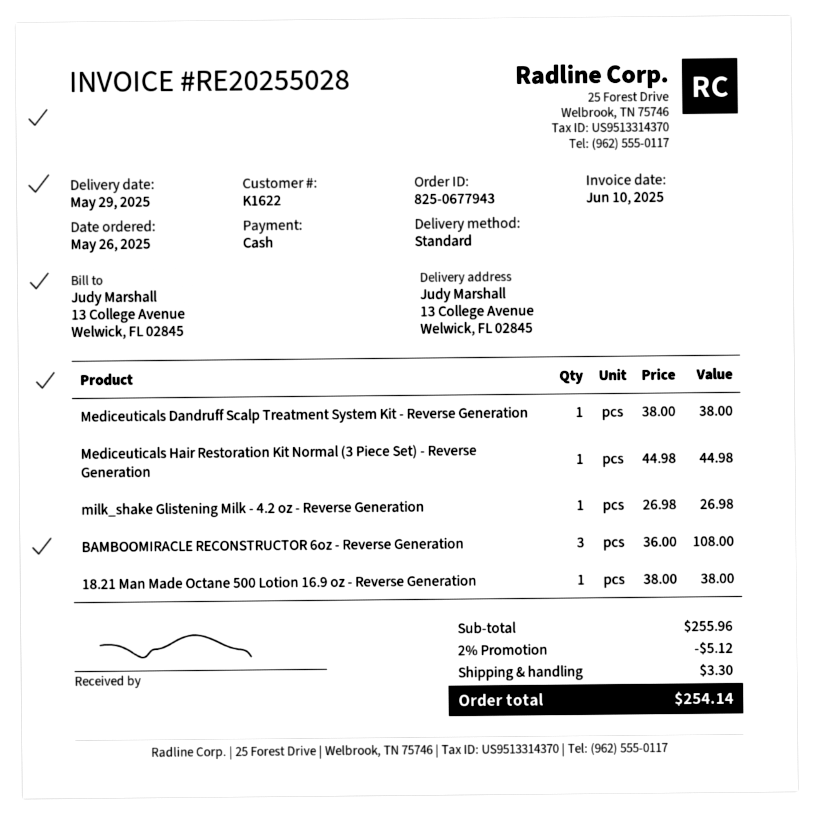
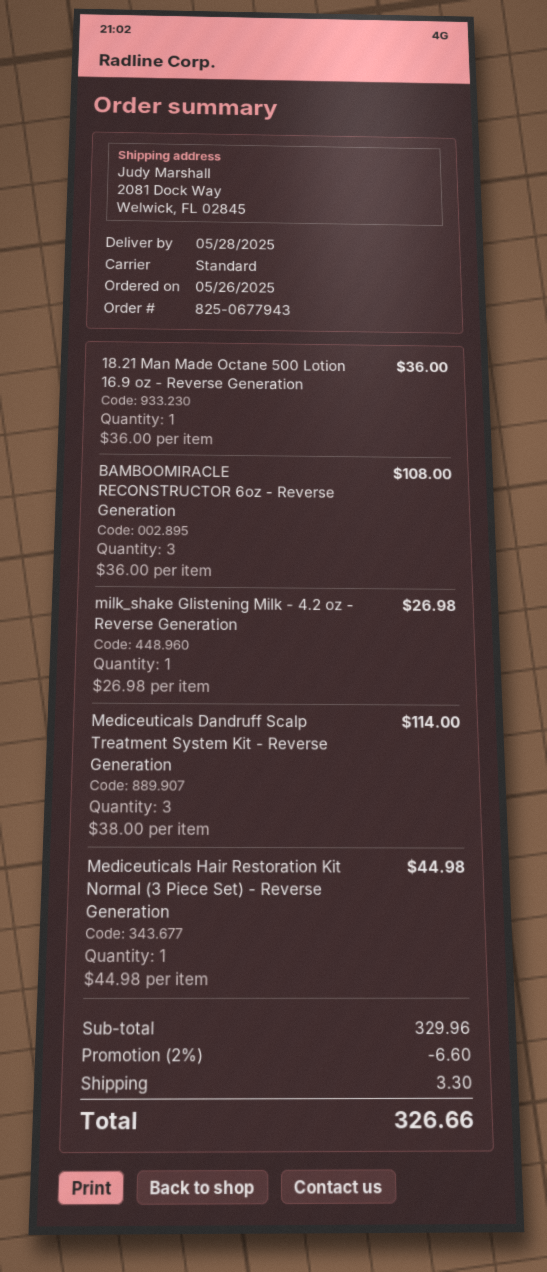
delivery date: 2025-05-29 -> 2025-05-28
ship to: 13 College Avenue, Welwick, FL 02845 -> 2081 Dock Way, Welwick, FL 02845
Mediceuticals Dandruff Scalp Treatment System Kit - Reverse Generation: 1 x 38.00 = 38.00 -> 3 x 38.00 = 114.00
18.21 Man Made Octane 500 Lotion 16.9 oz - Reverse Generation: 1 x 38.00 = 38.00 -> 1 x 36.00 = 36.00
subtotal: 255.96 -> 329.96
discount: 2% = 5.12 -> 2% = 6.60
total: 254.14 -> 326.66

